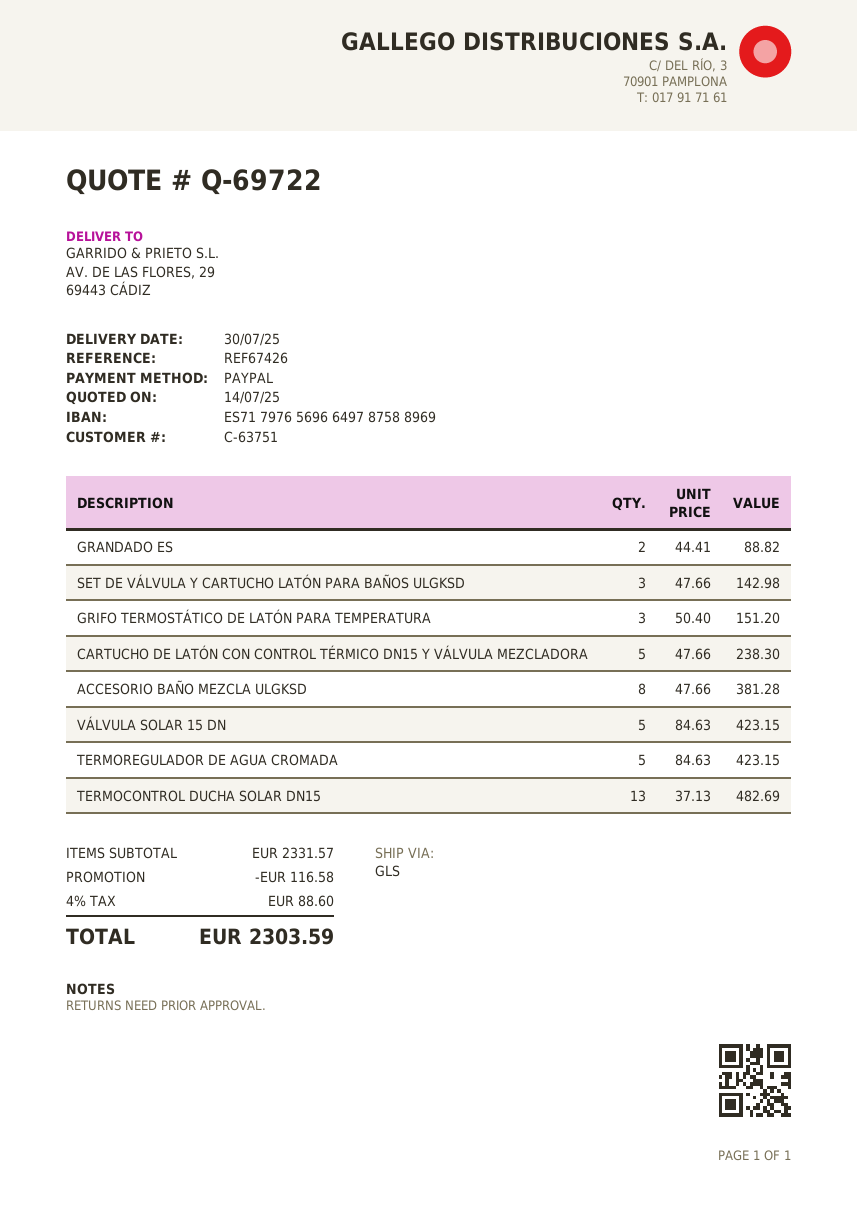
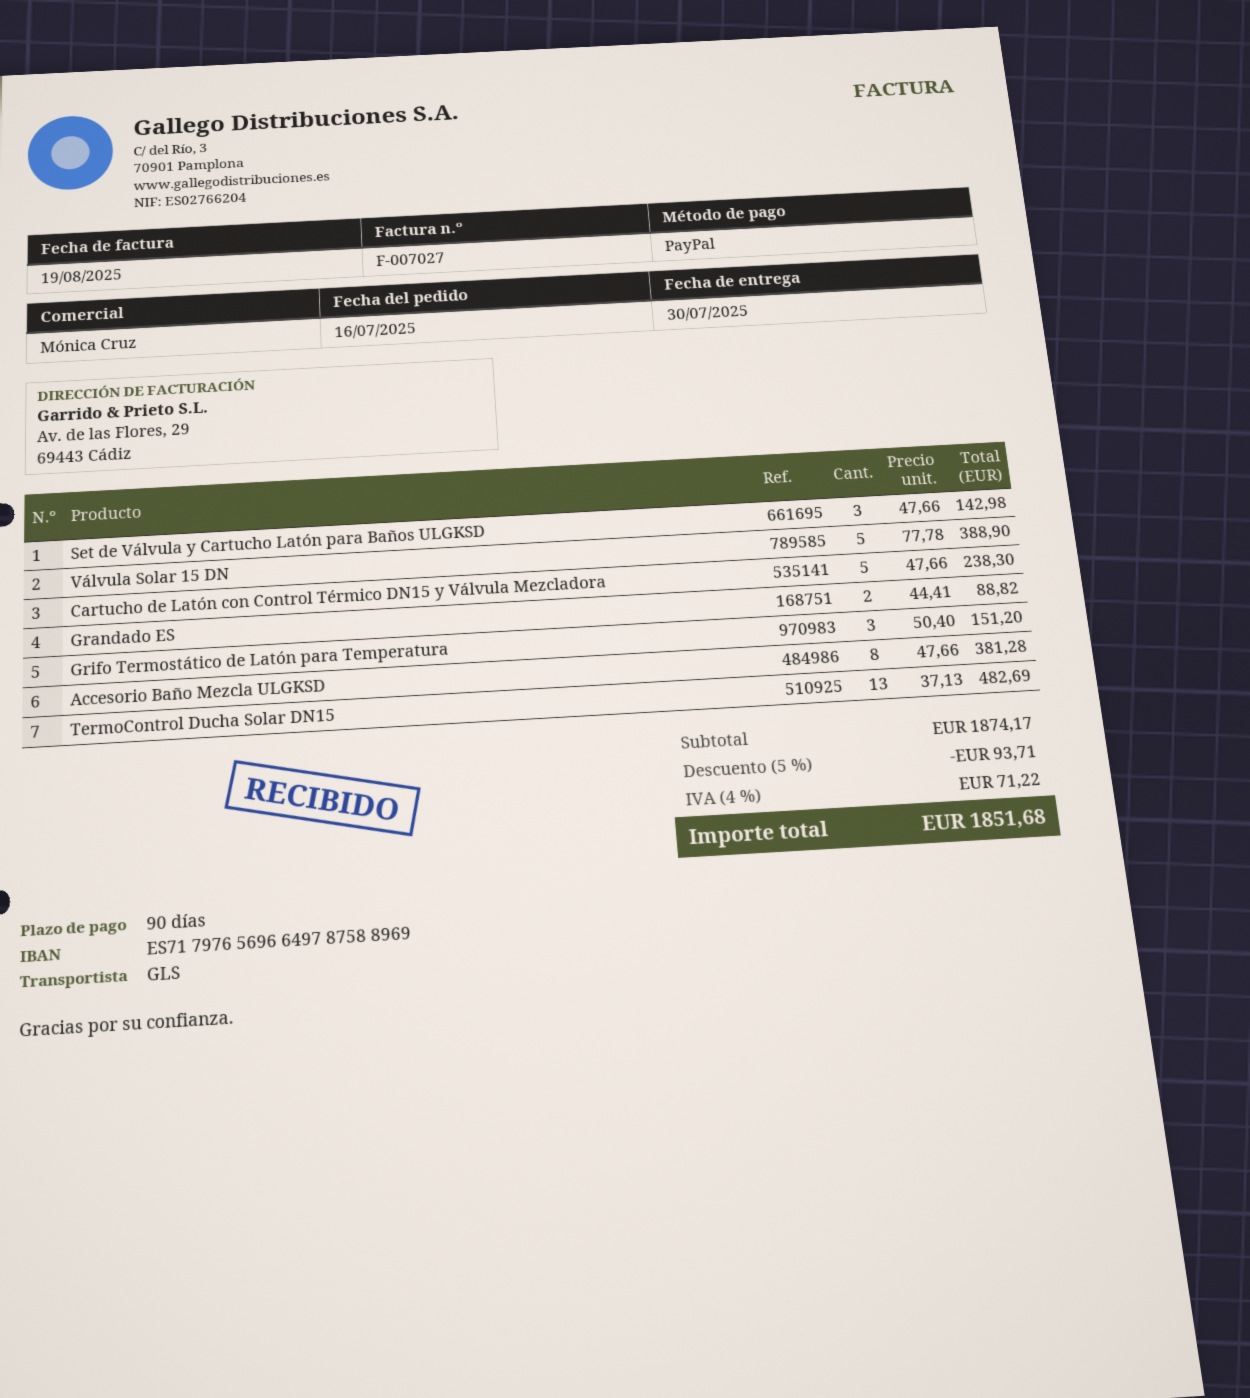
VÁLVULA SOLAR 15 DN: 5 x 84.63 = 423.15 -> 5 x 77.78 = 388.90
TERMOREGULADOR DE AGUA CROMADA: 5 x 84.63 = 423.15 -> none
subtotal: 2331.57 -> 1874.17
discount: 116.58 -> 93.71
tax: 4% = 88.60 -> 4% = 71.22
total: 2303.59 -> 1851.68

